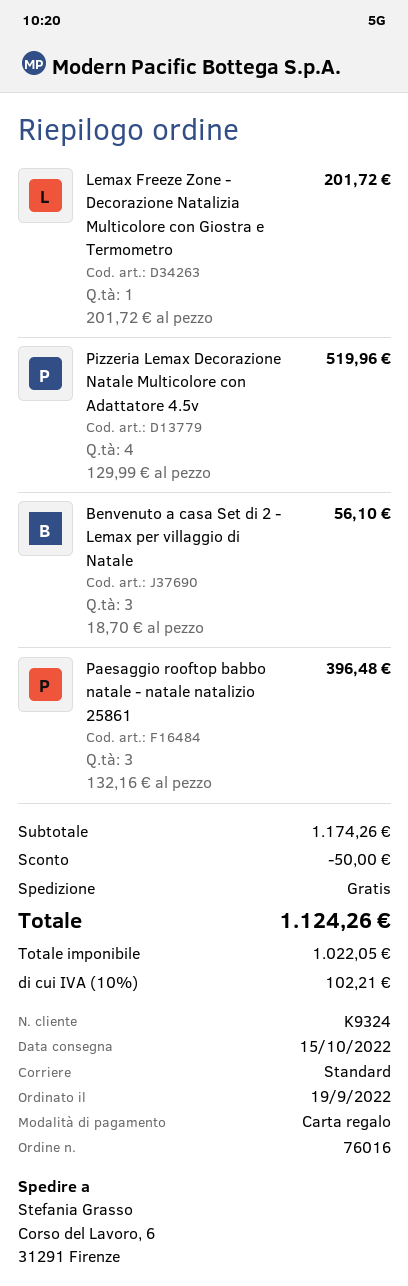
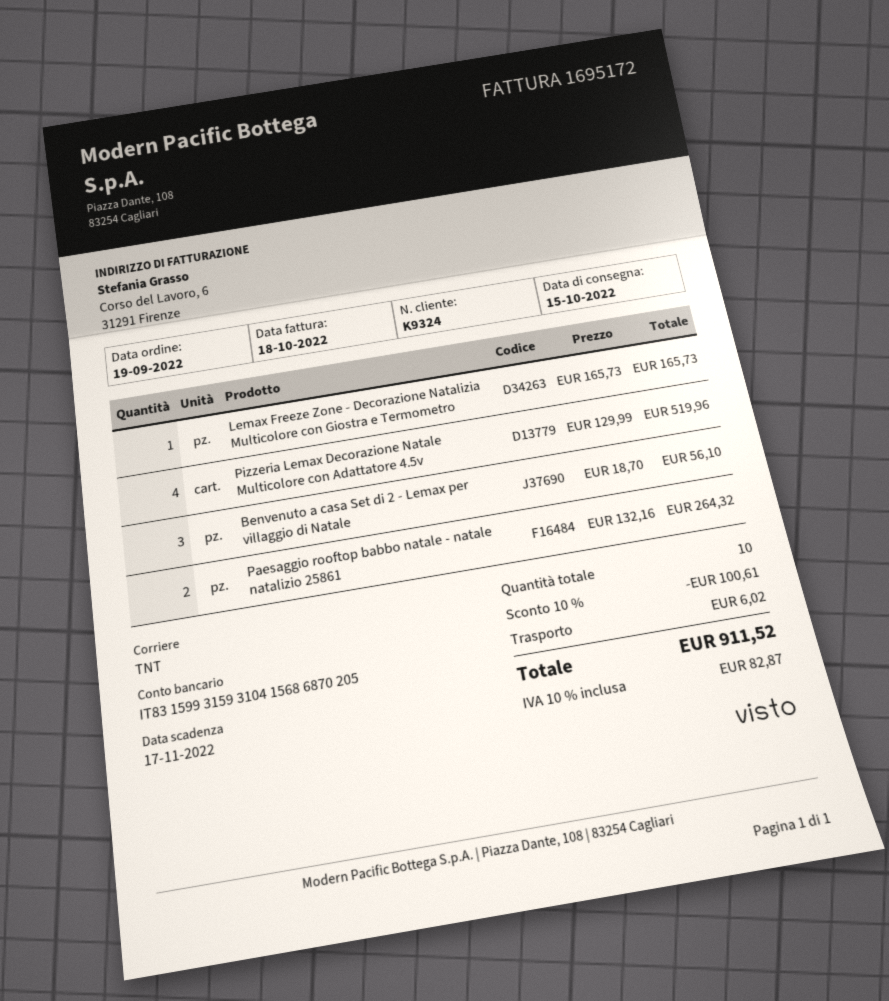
shipping method: standard -> TNT
Lemax Freeze Zone - Decorazione Natalizia Multicolore con Giostra e Termometro: 1 x 201.72 = 201.72 -> 1 x 165.73 = 165.73
Paesaggio rooftop babbo natale - natale natalizio 25861: 3 x 132.16 = 396.48 -> 2 x 132.16 = 264.32
discount: 50.00 -> 100.61
shipping: 0.00 -> 6.02
tax: 10% = 102.21 -> 10% = 82.87
total: 1124.26 -> 911.52

